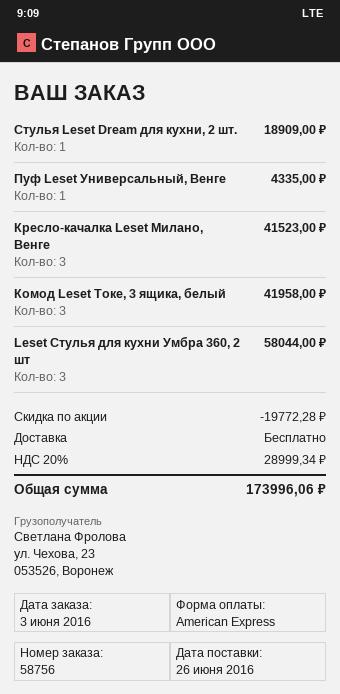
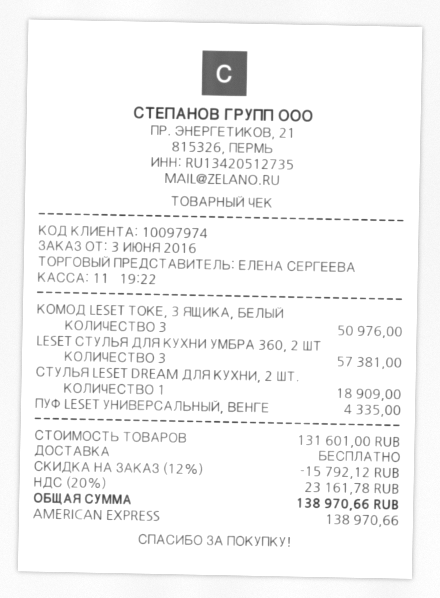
Кресло-качалка Leset Милано, Венге: 3 for 41523.00 -> none
Комод Leset Токе, 3 ящика, белый: 3 for 41958.00 -> 3 for 50976.00
Leset Стулья для кухни Умбра 360, 2 шт: 3 for 58044.00 -> 3 for 57381.00
discount: 19772.28 -> 15792.12
tax: 20% = 28999.34 -> 20% = 23161.78
total: 173996.06 -> 138970.66

